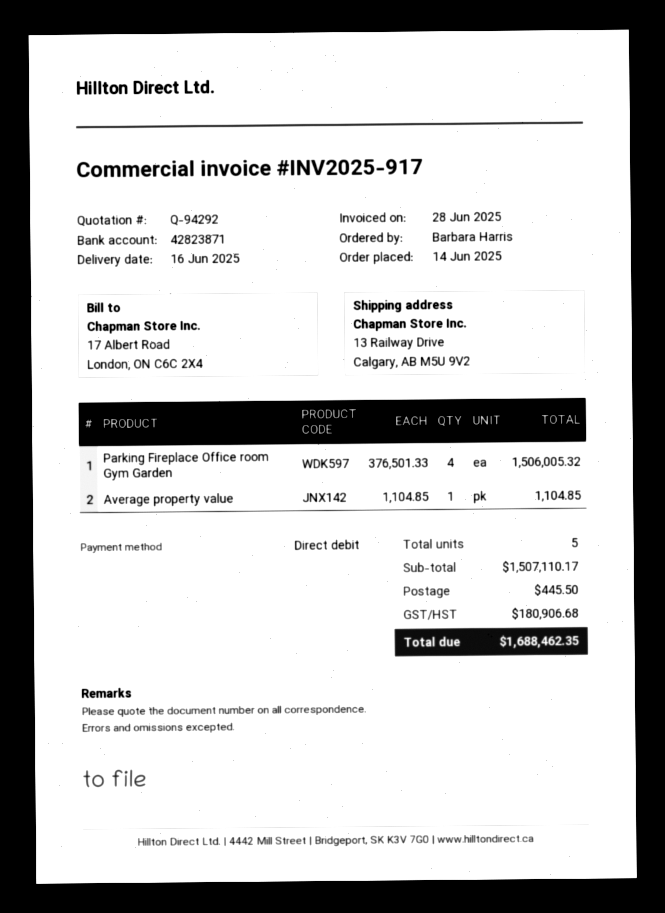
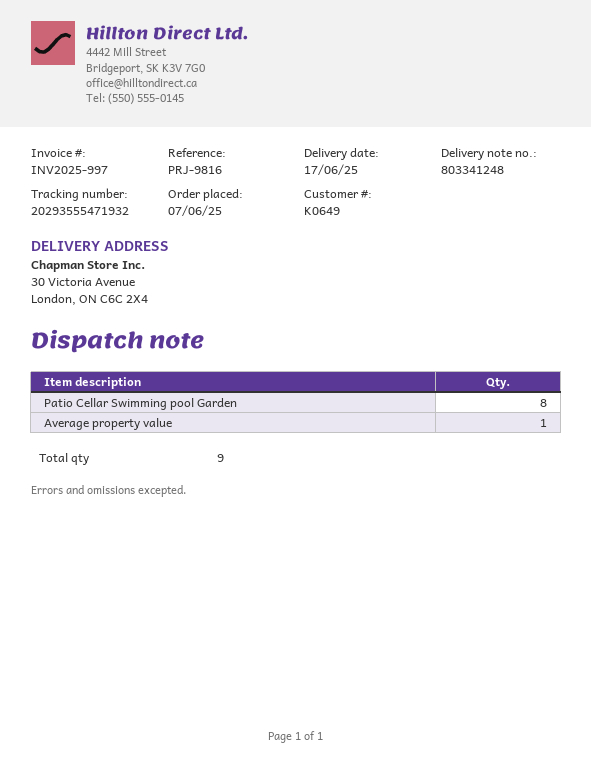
order date: 2025-06-14 -> 2025-06-07
delivery date: 2025-06-16 -> 2025-06-17
invoice number: INV2025-917 -> INV2025-997
ship to: 13 Railway Drive, Calgary, AB M5U 9V2 -> 30 Victoria Avenue, London, ON C6C 2X4
Parking Fireplace Office room Gym Garden: 4 -> none
Patio Cellar Swimming pool Garden: none -> 8
total quantity: 5 -> 9

